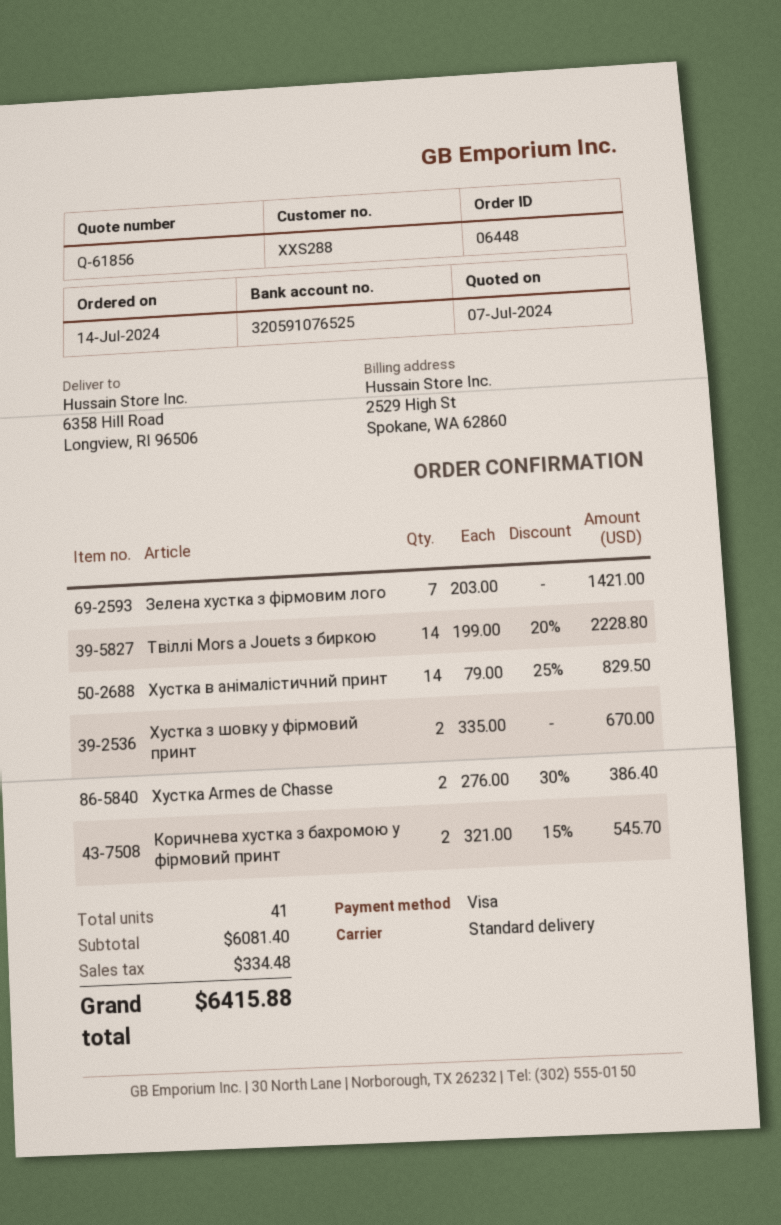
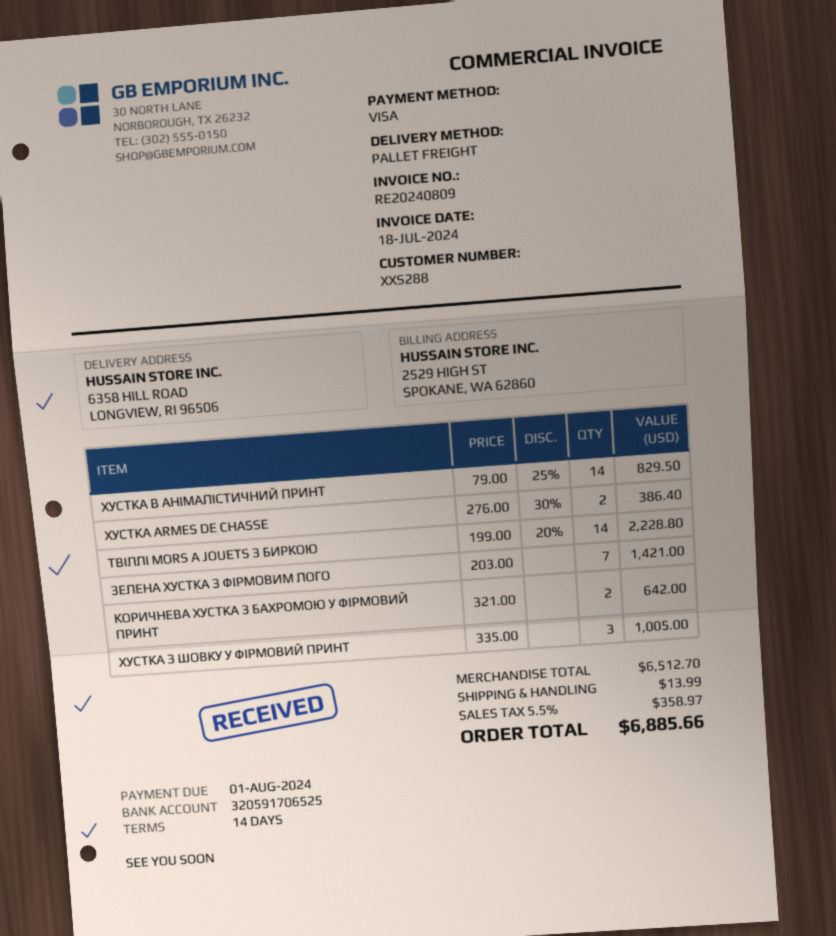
bank account: 320591076525 -> 320591706525
shipping method: standard -> pallet freight
Хустка з шовку у фірмовий принт: 2 x 335.00 = 670.00 -> 3 x 335.00 = 1005.00
Коричнева хустка з бахромою у фірмовий принт: 2 x 321.00 - 15% = 545.70 -> 2 x 321.00 = 642.00
subtotal: 6081.40 -> 6512.70
shipping: none -> 13.99
tax: 334.48 -> 358.97
total: 6415.88 -> 6885.66

